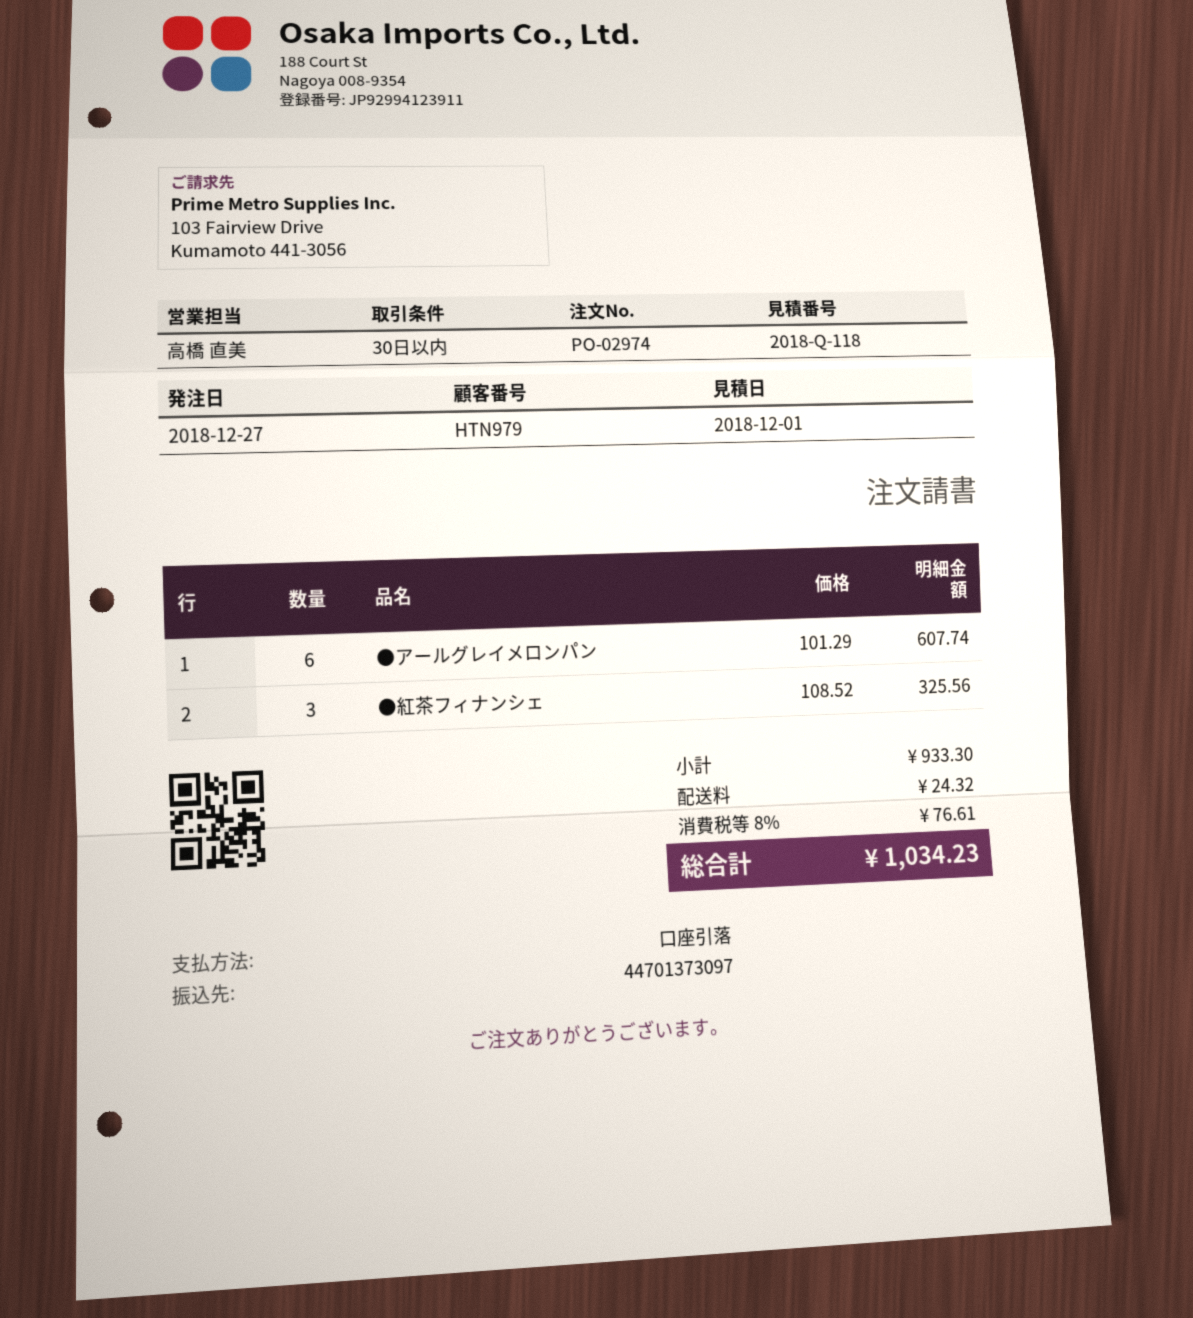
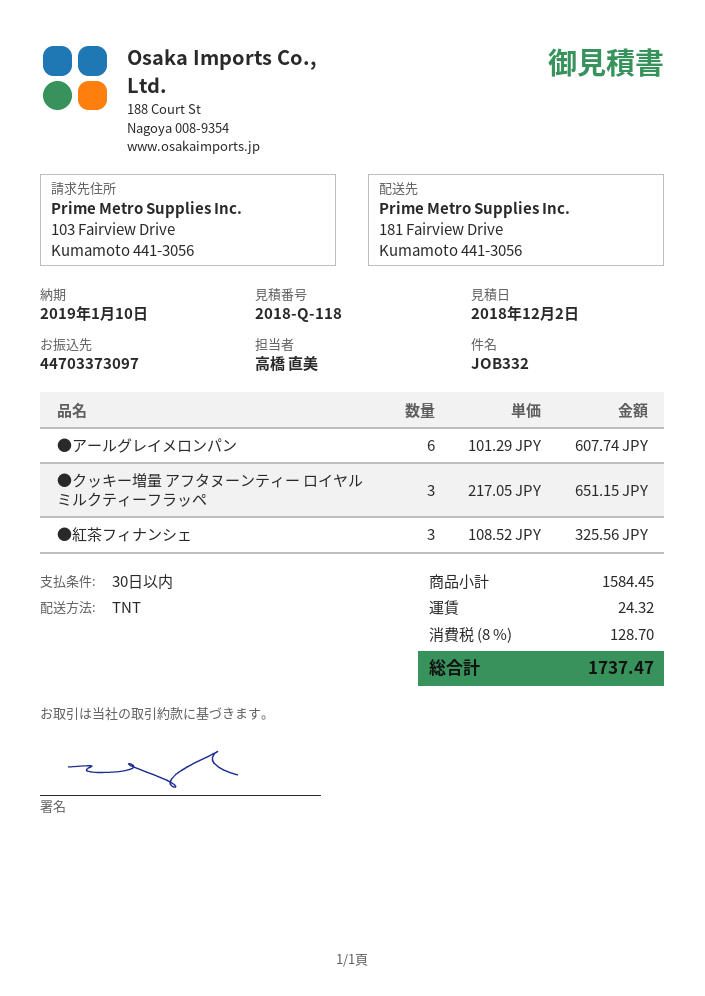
quote date: 2018-12-01 -> 2018-12-02
bank account: 44701373097 -> 44703373097
●クッキー増量 アフタヌーンティー ロイヤルミルクティーフラッペ: none -> 3 x 217.05 = 651.15
subtotal: 933.30 -> 1584.45
tax: 8% = 76.61 -> 8% = 128.70
total: 1034.23 -> 1737.47

